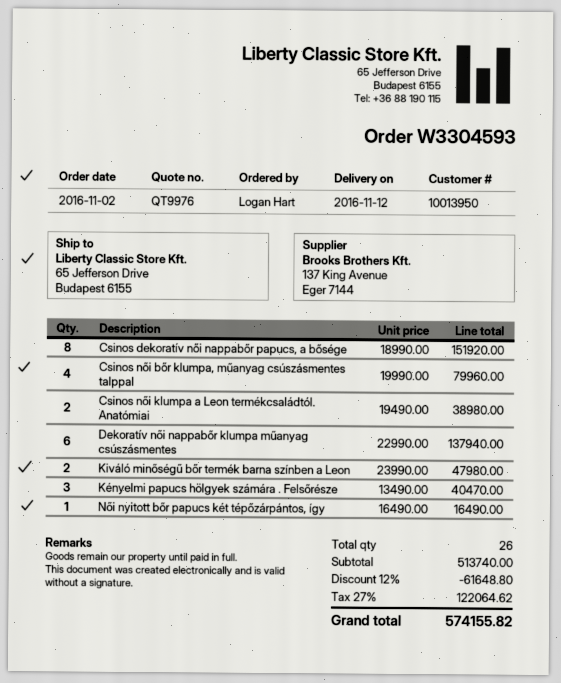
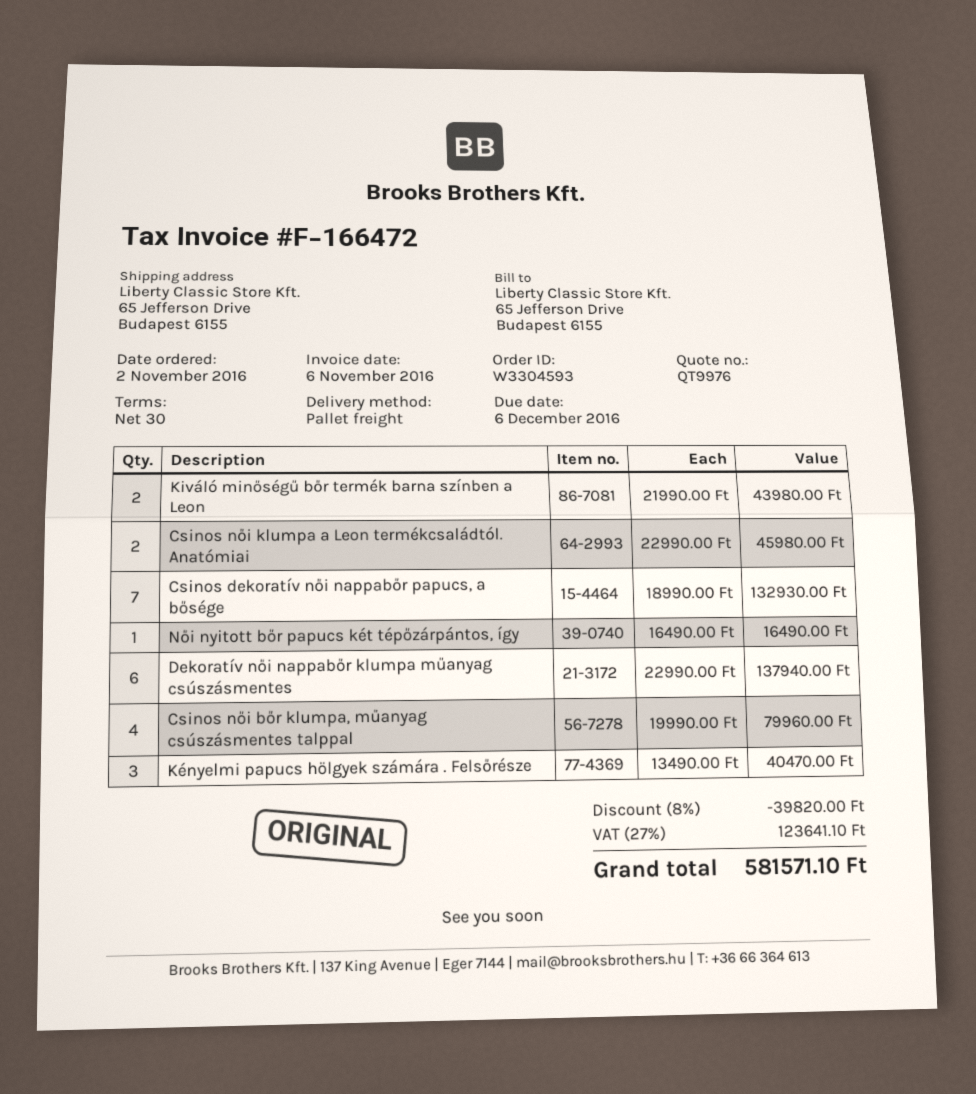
Csinos dekoratív női nappabőr papucs, a bősége: 8 x 18990.00 = 151920.00 -> 7 x 18990.00 = 132930.00
Csinos női klumpa a Leon termékcsaládtól. Anatómiai: 2 x 19490.00 = 38980.00 -> 2 x 22990.00 = 45980.00
Kiváló minőségű bőr termék barna színben a Leon: 2 x 23990.00 = 47980.00 -> 2 x 21990.00 = 43980.00
discount: 12% = 61648.80 -> 8% = 39820.00
tax: 27% = 122064.62 -> 27% = 123641.10
total: 574155.82 -> 581571.10

